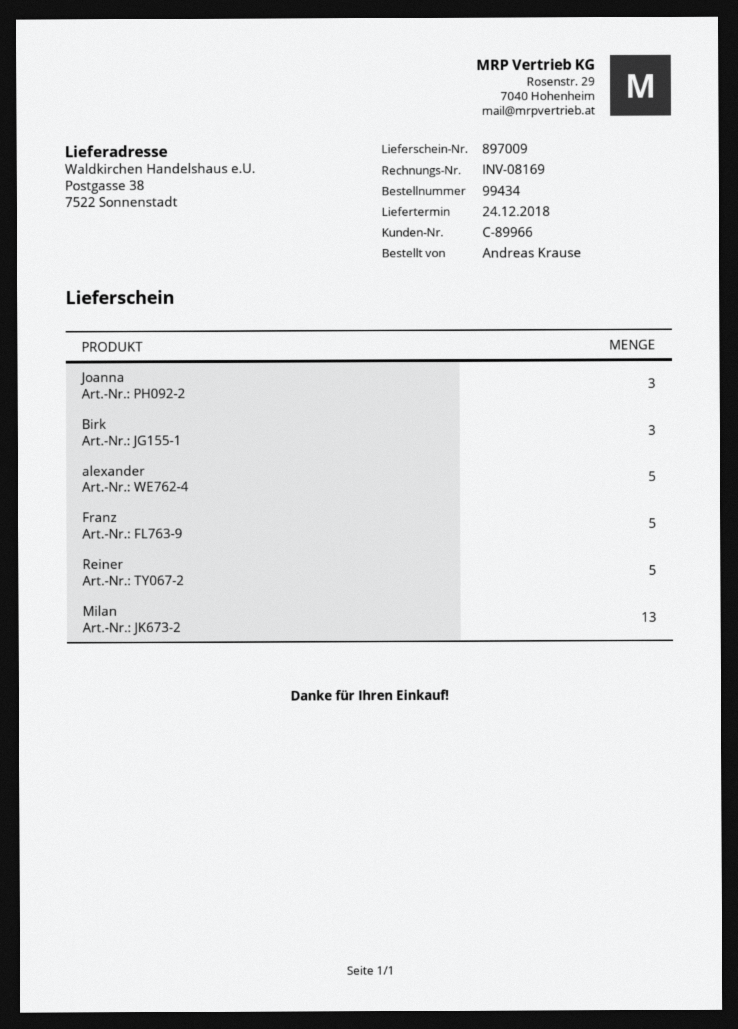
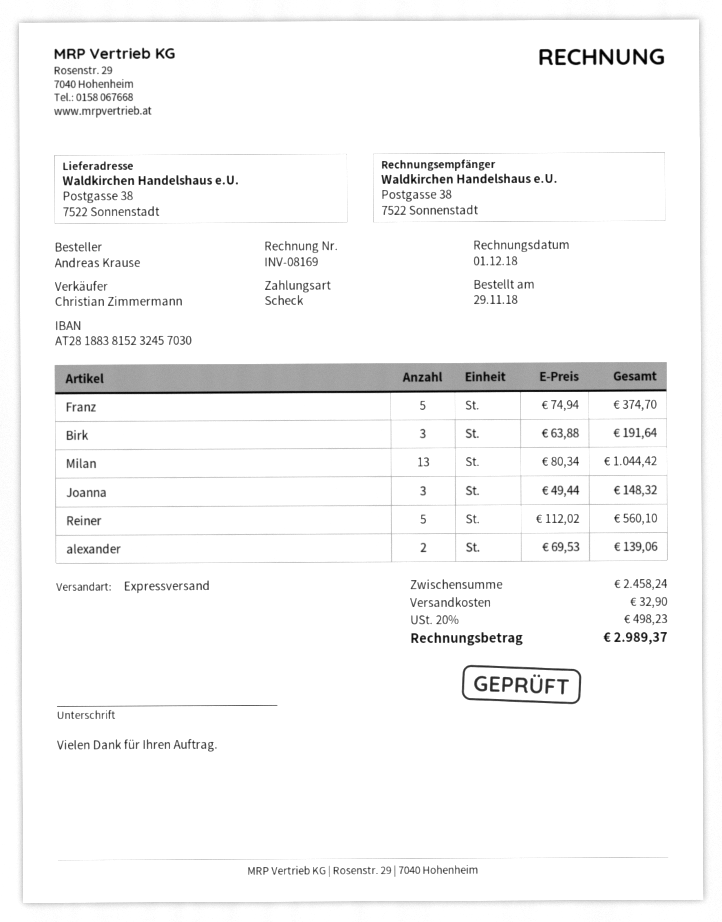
alexander: 5 -> 2

